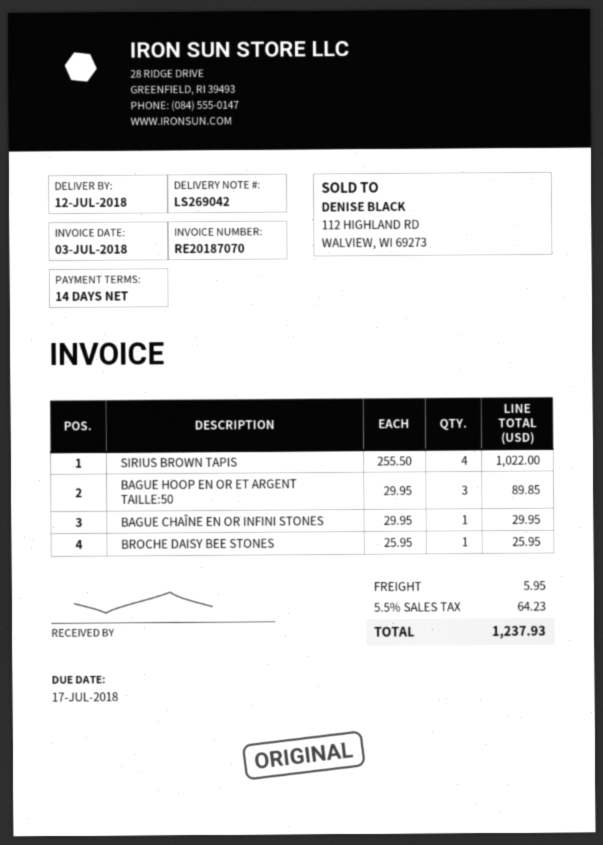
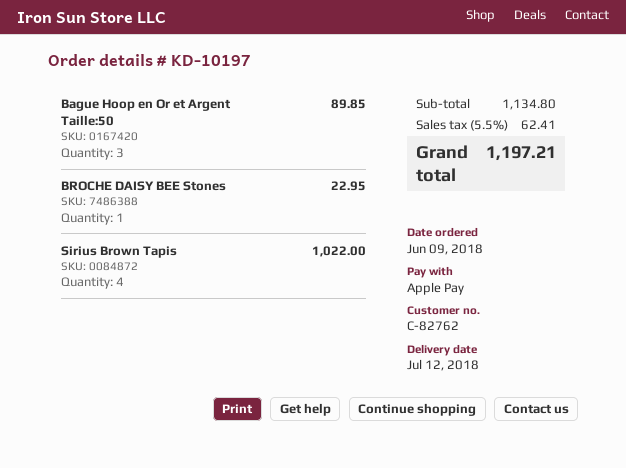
BAGUE CHAÎNE EN OR INFINI STONES: 1 for 29.95 -> none
BROCHE DAISY BEE STONES: 1 for 25.95 -> 1 for 22.95
shipping: 5.95 -> none
tax: 5.5% = 64.23 -> 5.5% = 62.41
total: 1237.93 -> 1197.21

